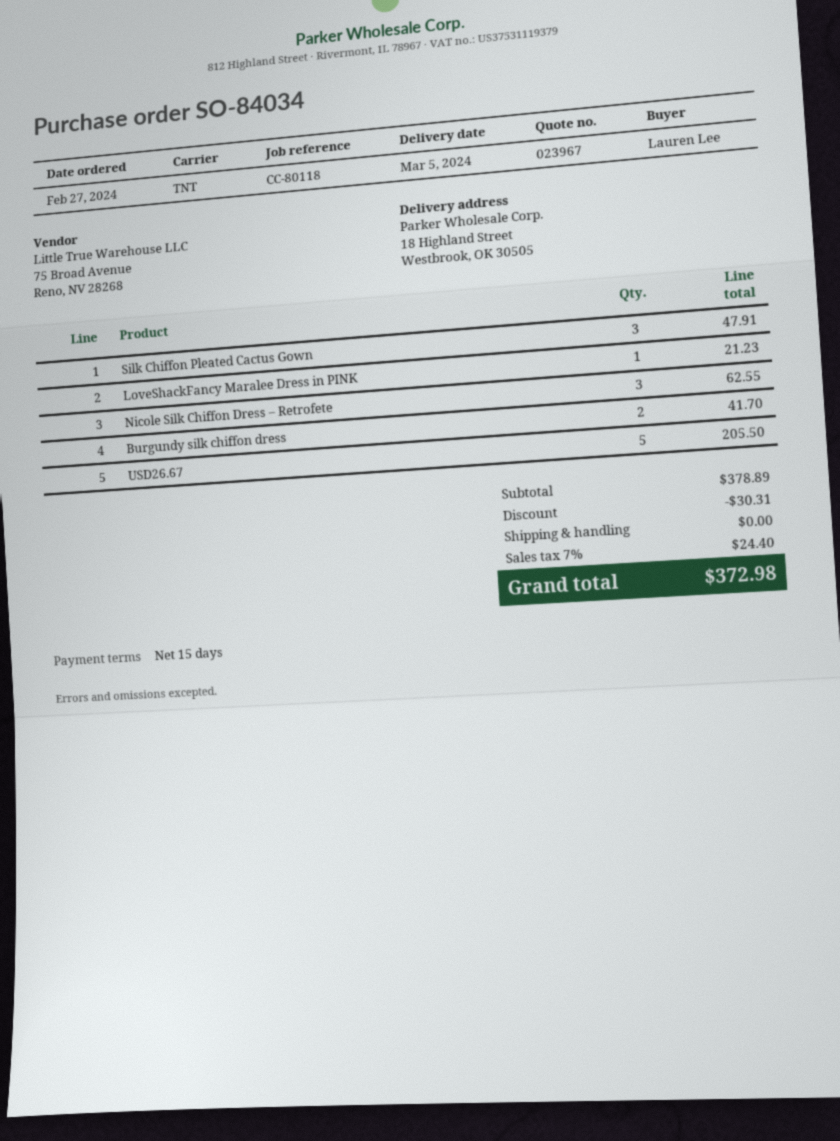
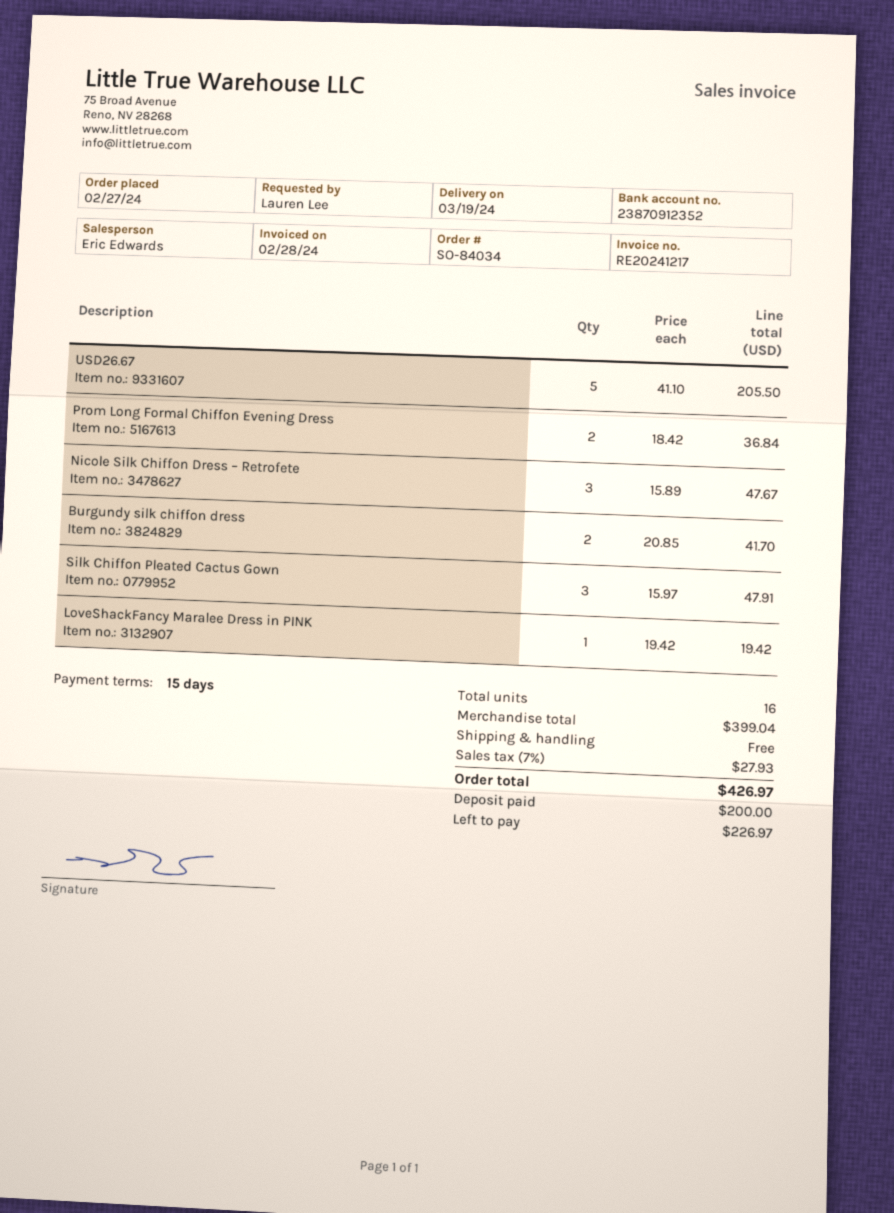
delivery date: 2024-03-05 -> 2024-03-19
LoveShackFancy Maralee Dress in PINK: 1 for 21.23 -> 1 for 19.42
Nicole Silk Chiffon Dress – Retrofete: 3 for 62.55 -> 3 for 47.67
Prom Long Formal Chiffon Evening Dress: none -> 2 for 36.84
subtotal: 378.89 -> 399.04
discount: 30.31 -> none
tax: 7% = 24.40 -> 7% = 27.93
total: 372.98 -> 426.97

